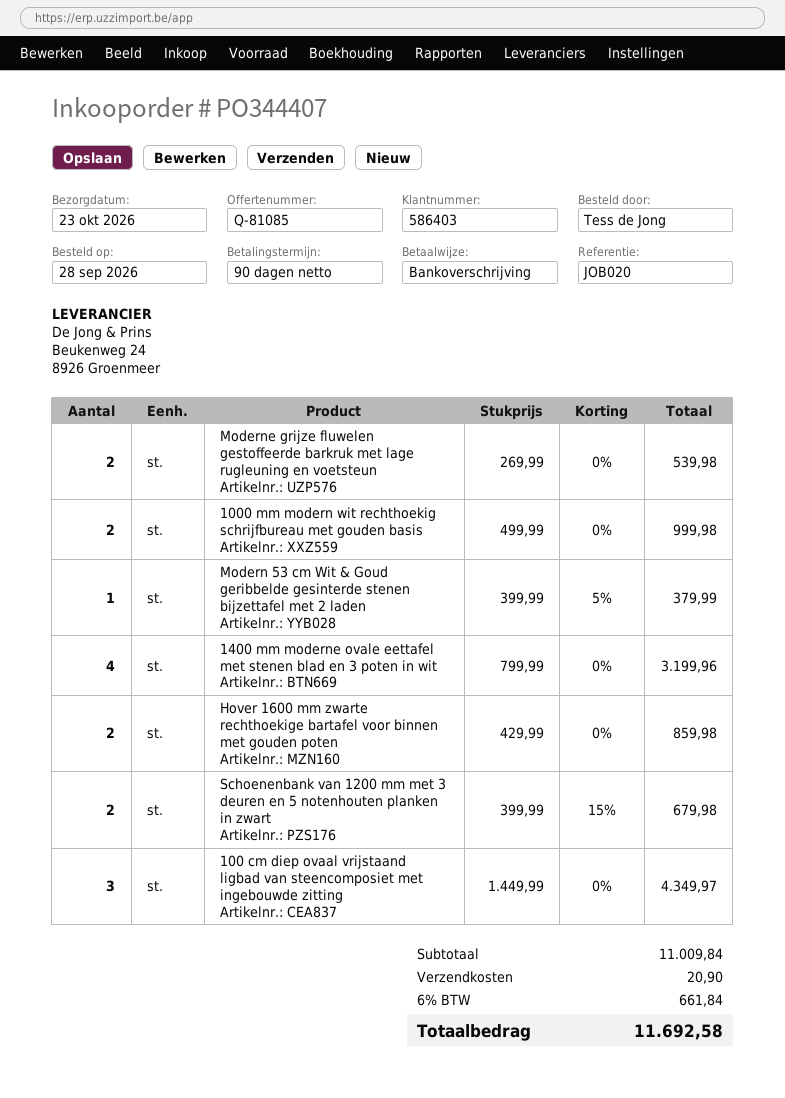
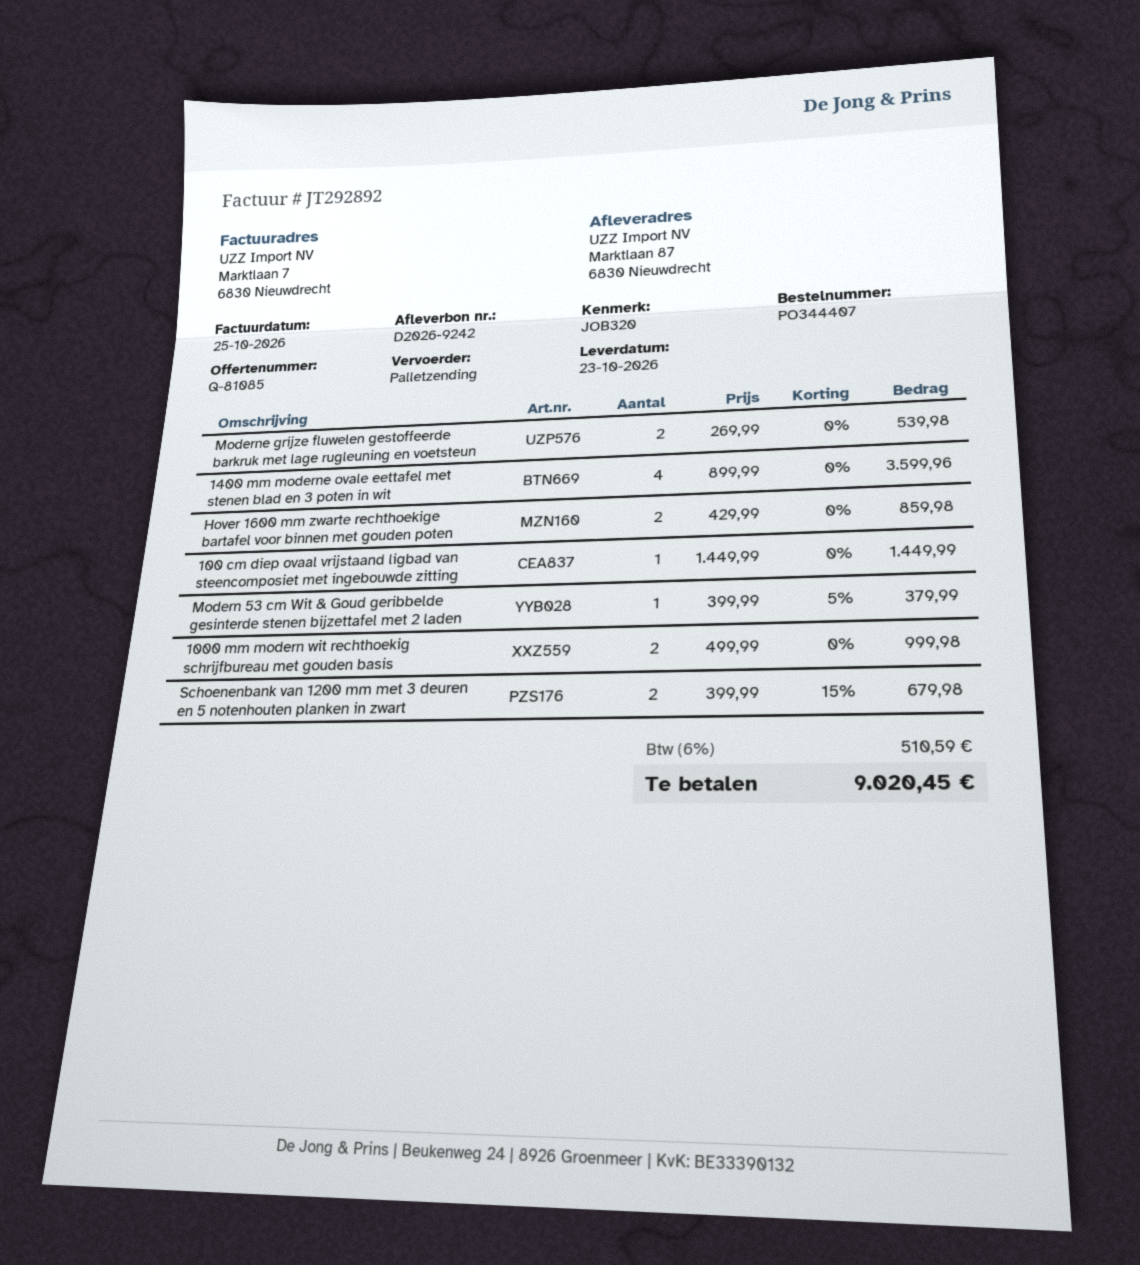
reference: JOB020 -> JOB320
1400 mm moderne ovale eettafel met stenen blad en 3 poten in wit: 4 x 799.99 = 3199.96 -> 4 x 899.99 = 3599.96
100 cm diep ovaal vrijstaand ligbad van steencomposiet met ingebouwde zitting: 3 x 1449.99 = 4349.97 -> 1 x 1449.99 = 1449.99
shipping: 20.90 -> none
tax: 6% = 661.84 -> 6% = 510.59
total: 11692.58 -> 9020.45

